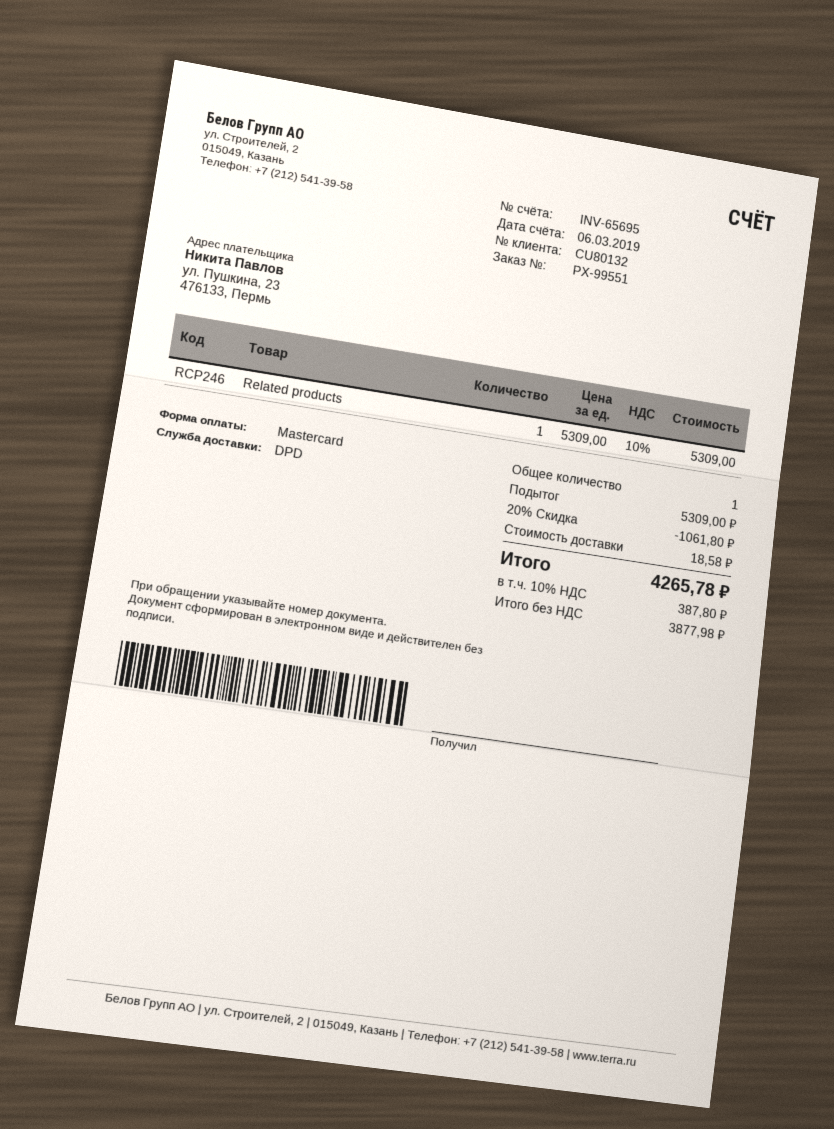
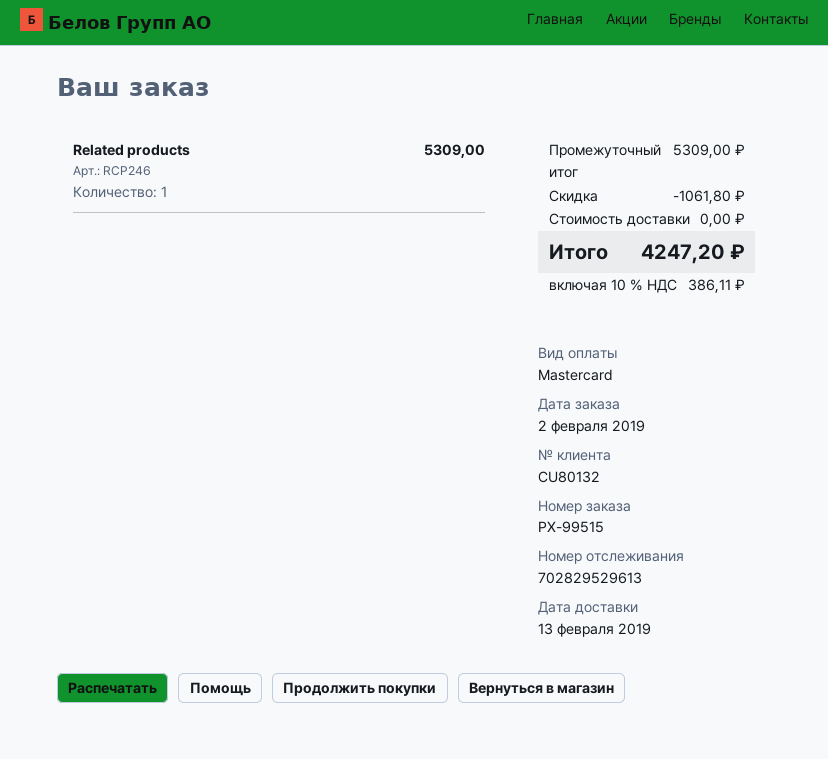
order number: PX-99551 -> PX-99515
shipping: 18.58 -> 0.00
tax: 10% = 387.80 -> 10% = 386.11
total: 4265.78 -> 4247.20

